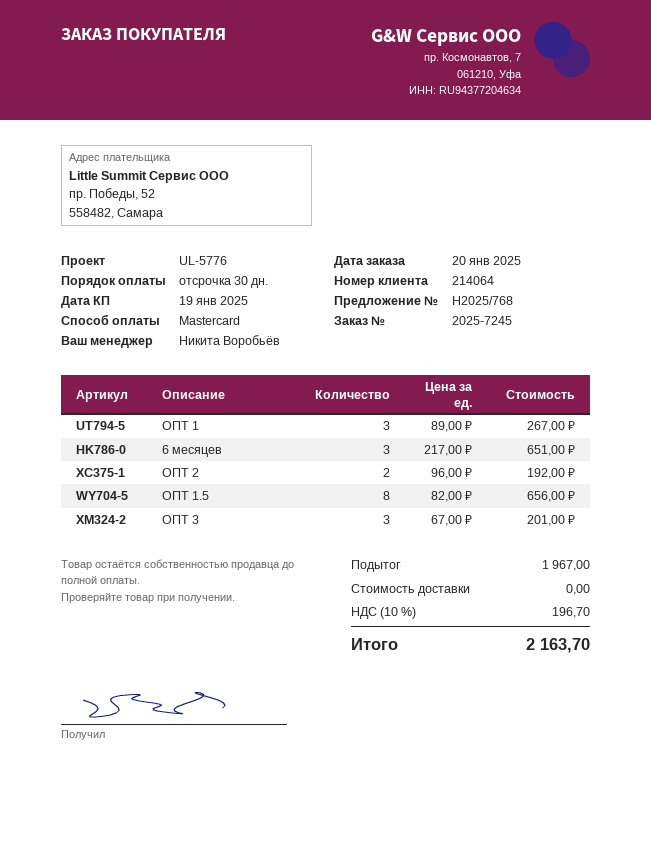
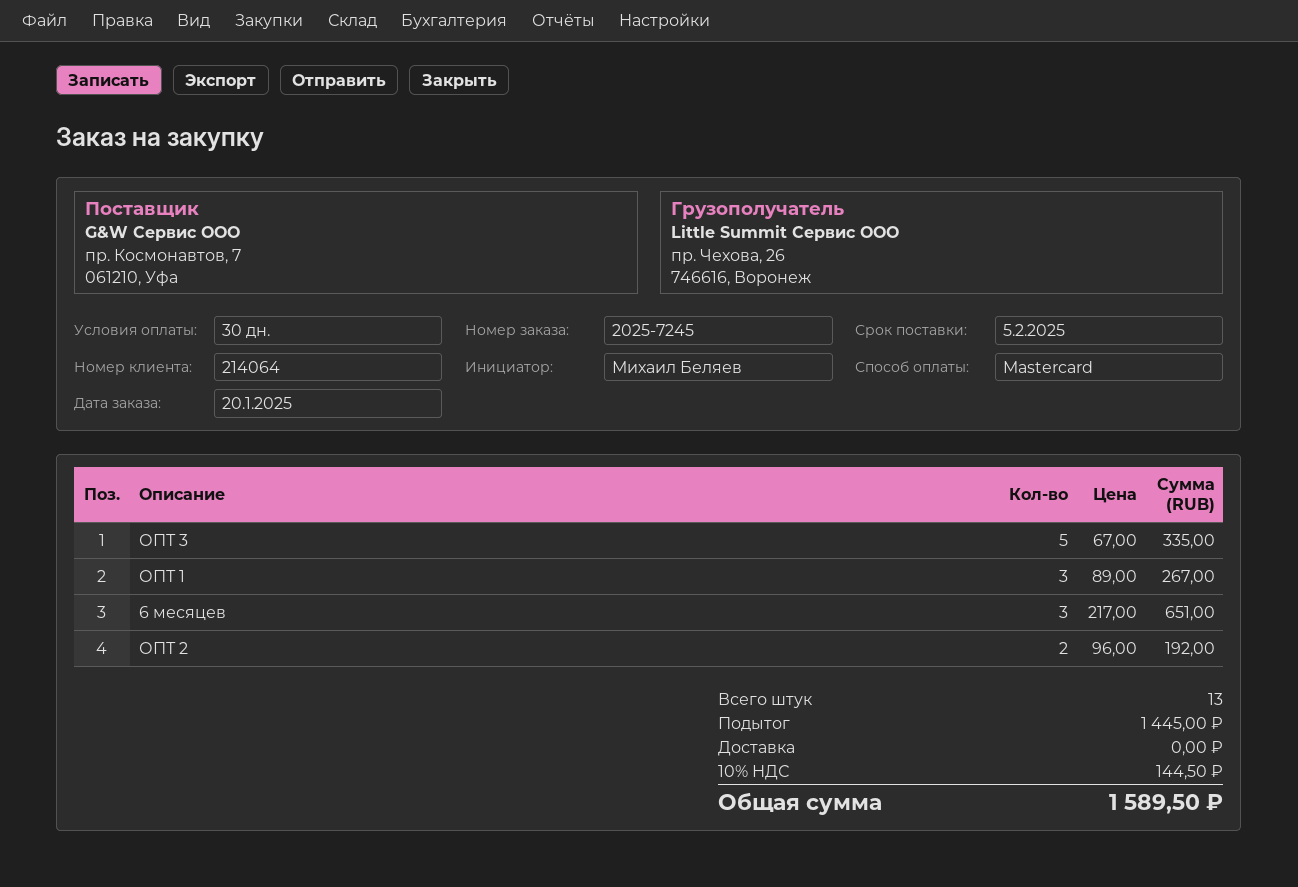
ОПТ 1.5: 8 x 82.00 = 656.00 -> none
ОПТ 3: 3 x 67.00 = 201.00 -> 5 x 67.00 = 335.00
subtotal: 1967.00 -> 1445.00
tax: 10% = 196.70 -> 10% = 144.50
total: 2163.70 -> 1589.50

